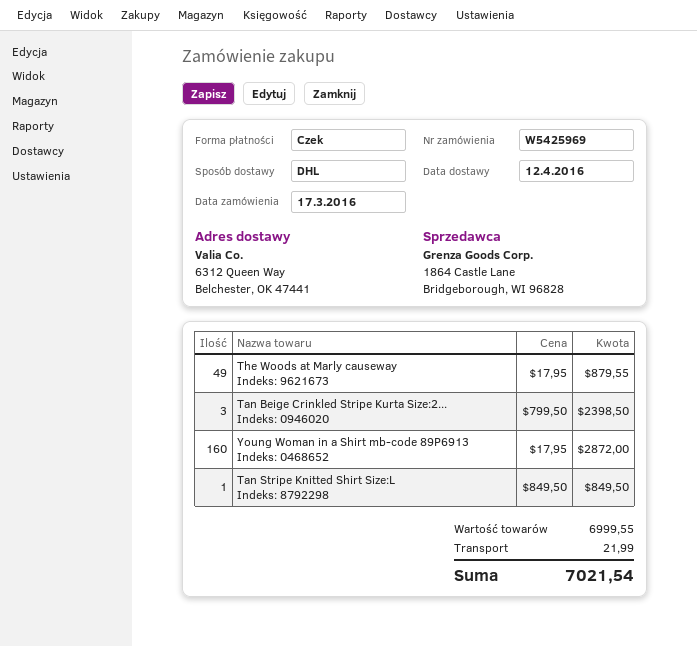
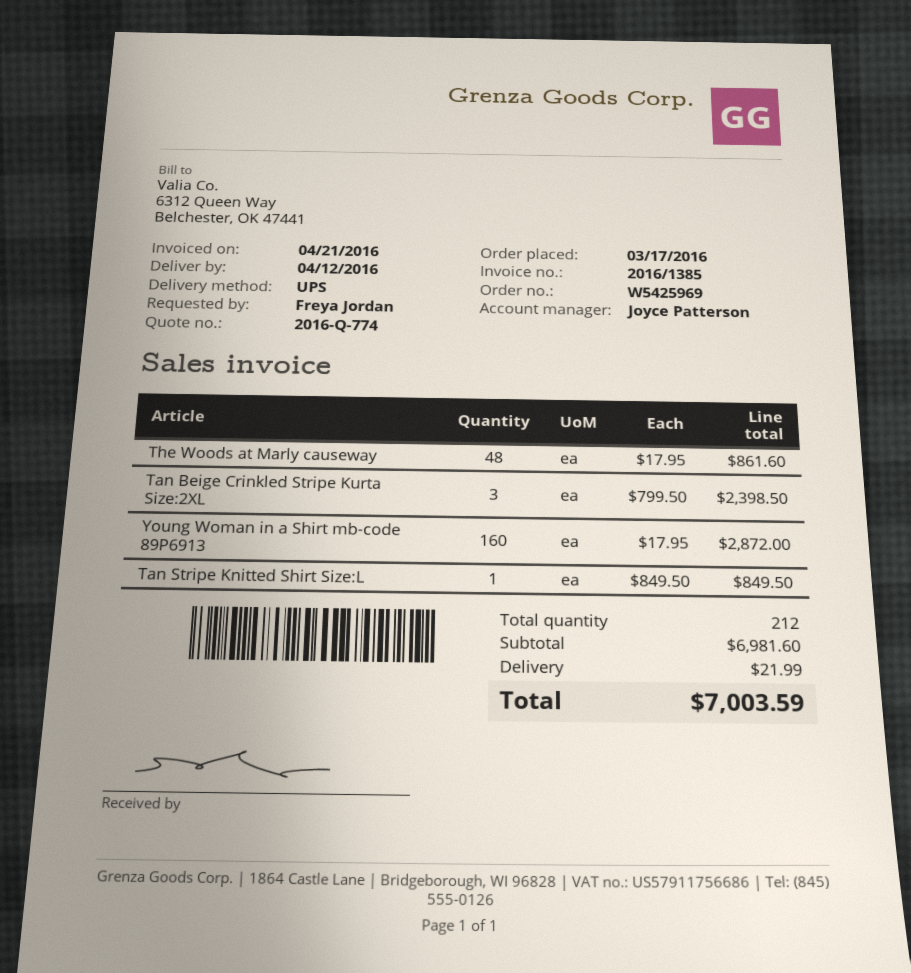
shipping method: DHL -> UPS
The Woods at Marly causeway: 49 x 17.95 = 879.55 -> 48 x 17.95 = 861.60
subtotal: 6999.55 -> 6981.60
total: 7021.54 -> 7003.59

